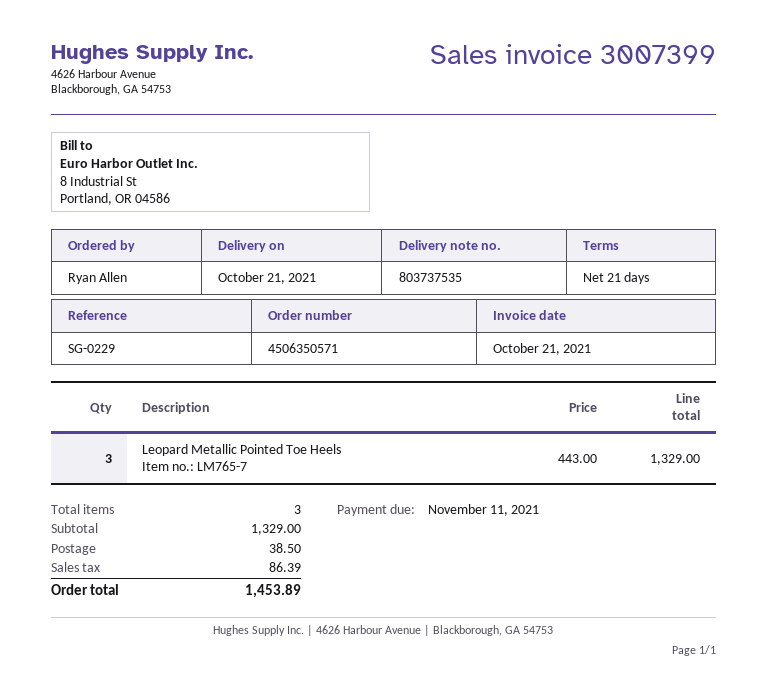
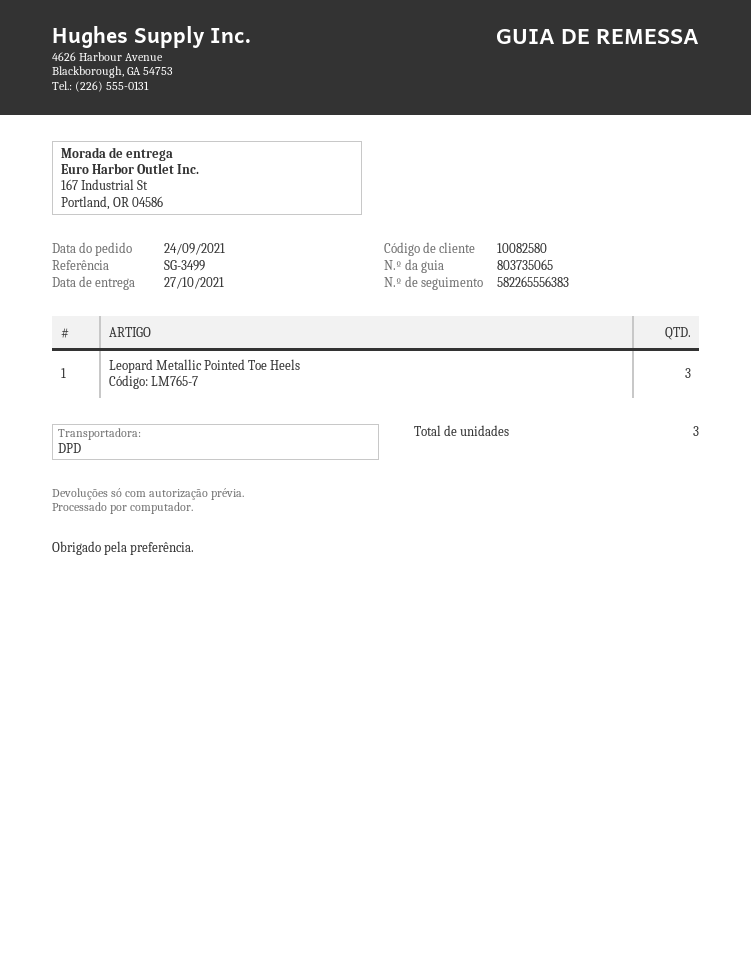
delivery note number: 803737535 -> 803735065
delivery date: 2021-10-21 -> 2021-10-27
reference: SG-0229 -> SG-3499

